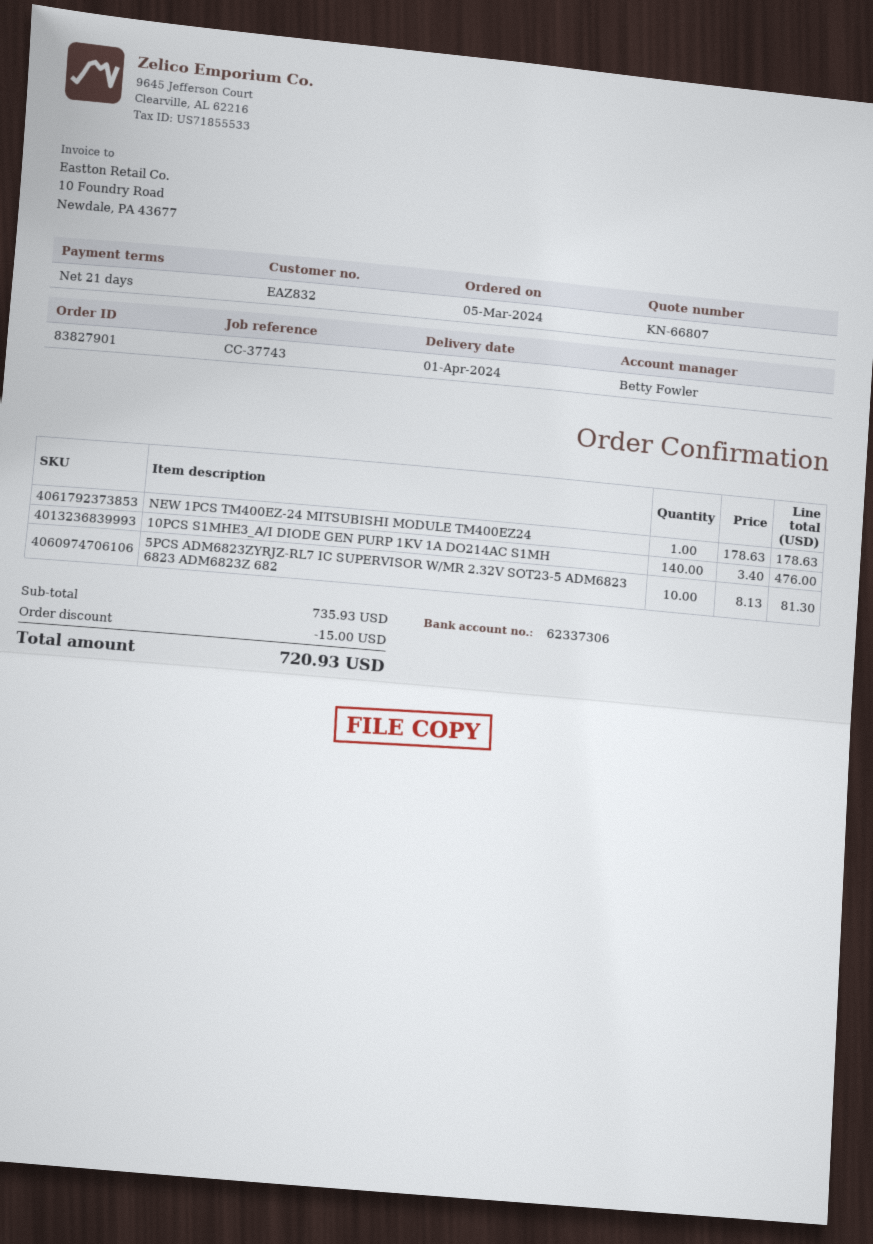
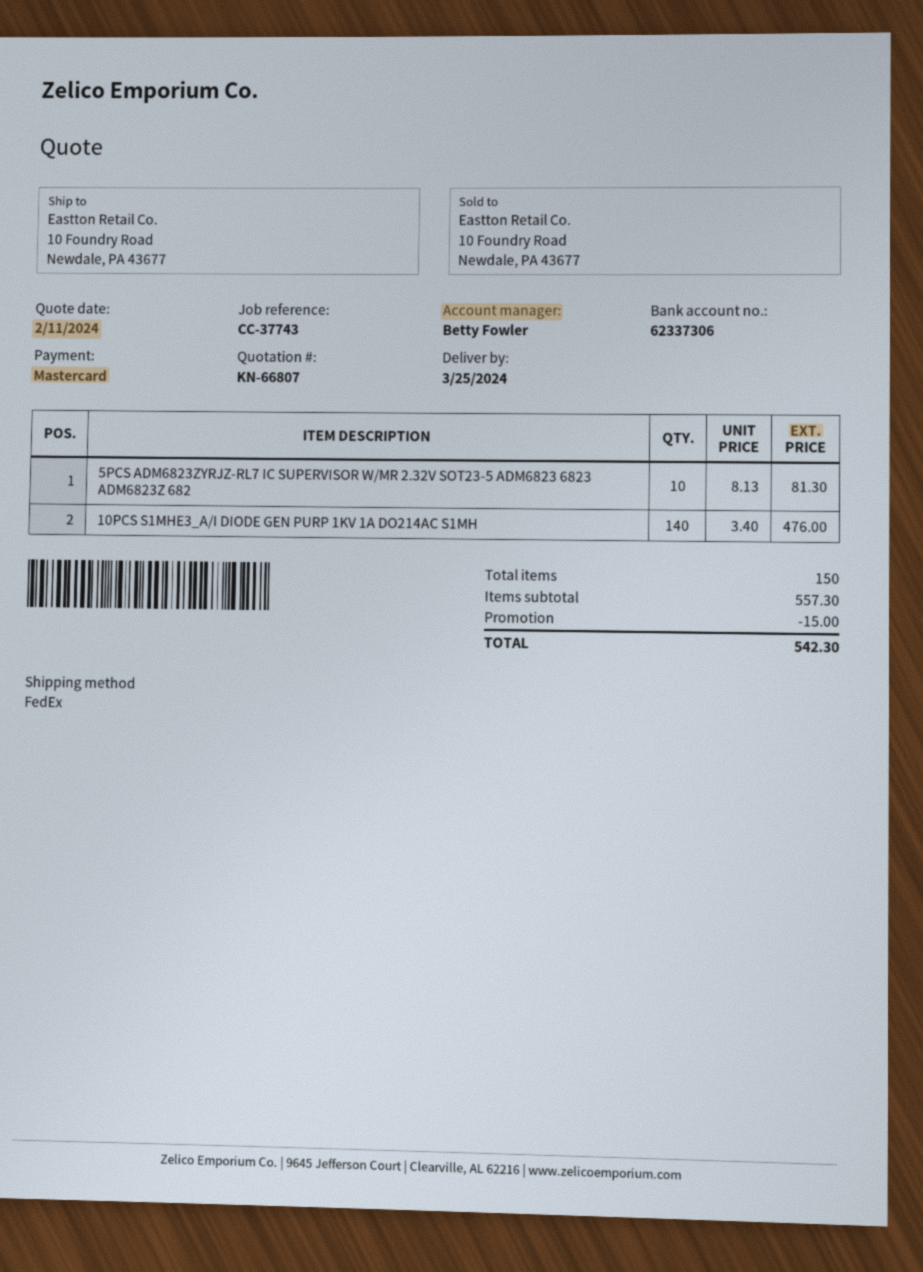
delivery date: 2024-04-01 -> 2024-03-25
NEW 1PCS TM400EZ-24 MITSUBISHI MODULE TM400EZ24: 1 x 178.63 = 178.63 -> none
subtotal: 735.93 -> 557.30
total: 720.93 -> 542.30

